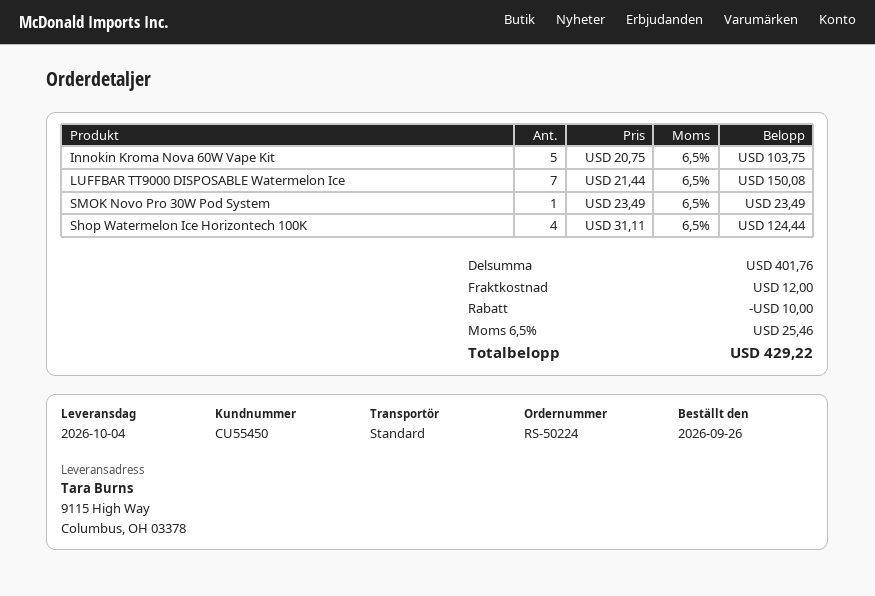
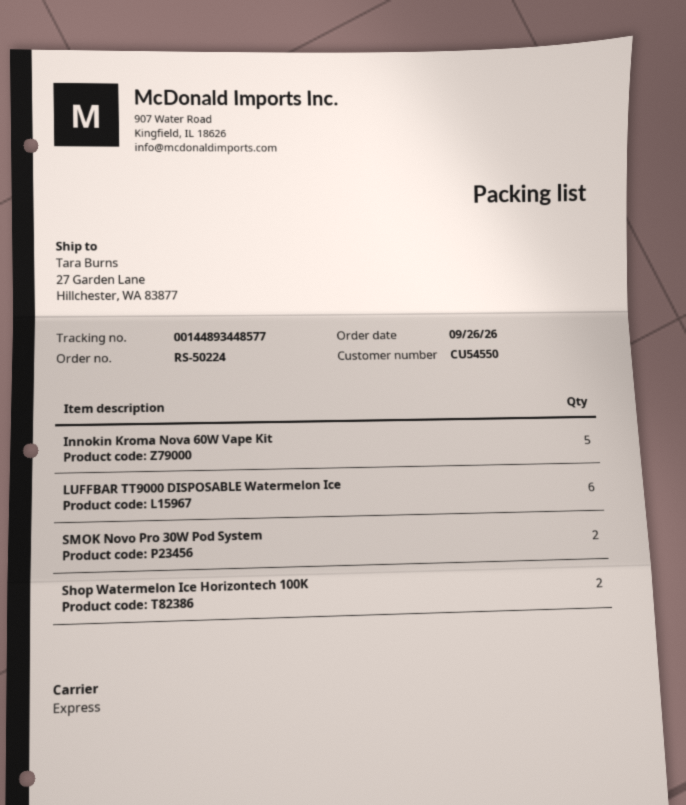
customer number: CU55450 -> CU54550
shipping method: standard -> express
ship to: 9115 High Way, Columbus, OH 03378 -> 27 Garden Lane, Hillchester, WA 83877
LUFFBAR TT9000 DISPOSABLE Watermelon Ice: 7 -> 6
SMOK Novo Pro 30W Pod System: 1 -> 2
Shop Watermelon Ice Horizontech 100K: 4 -> 2

